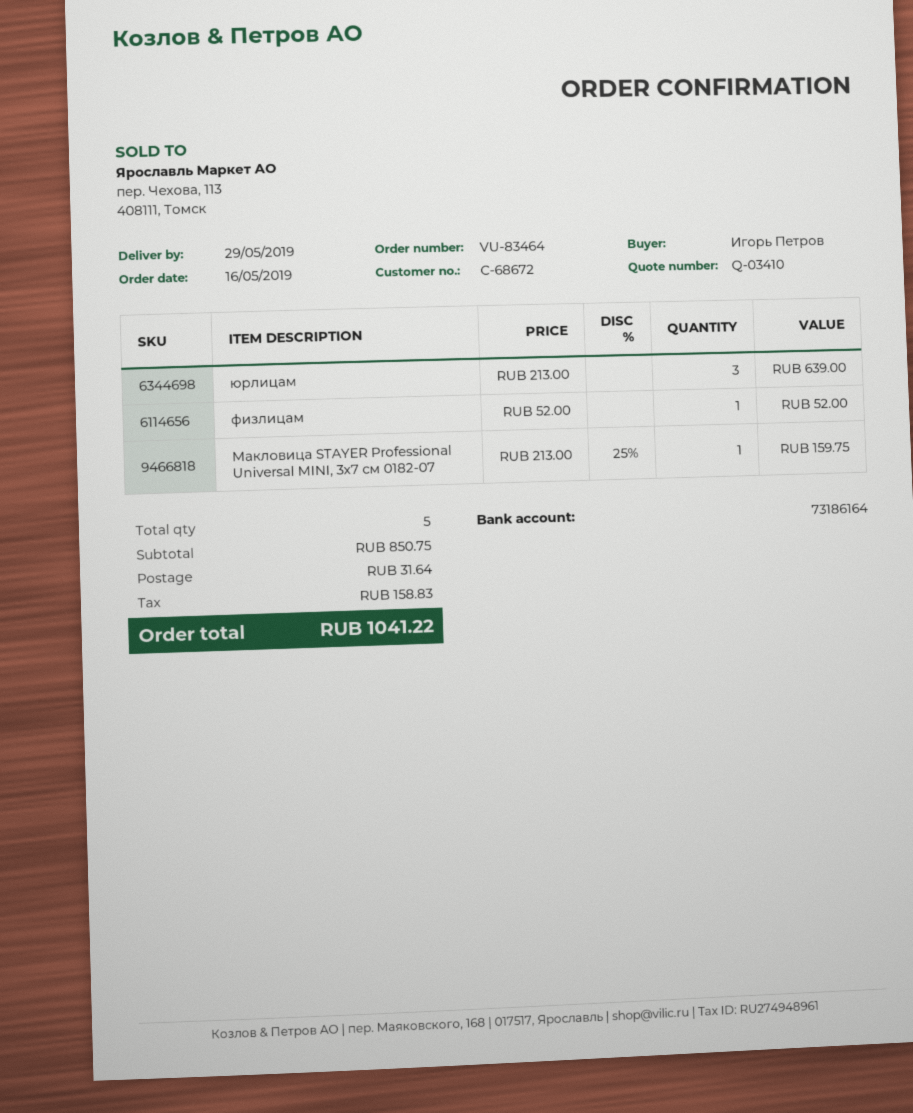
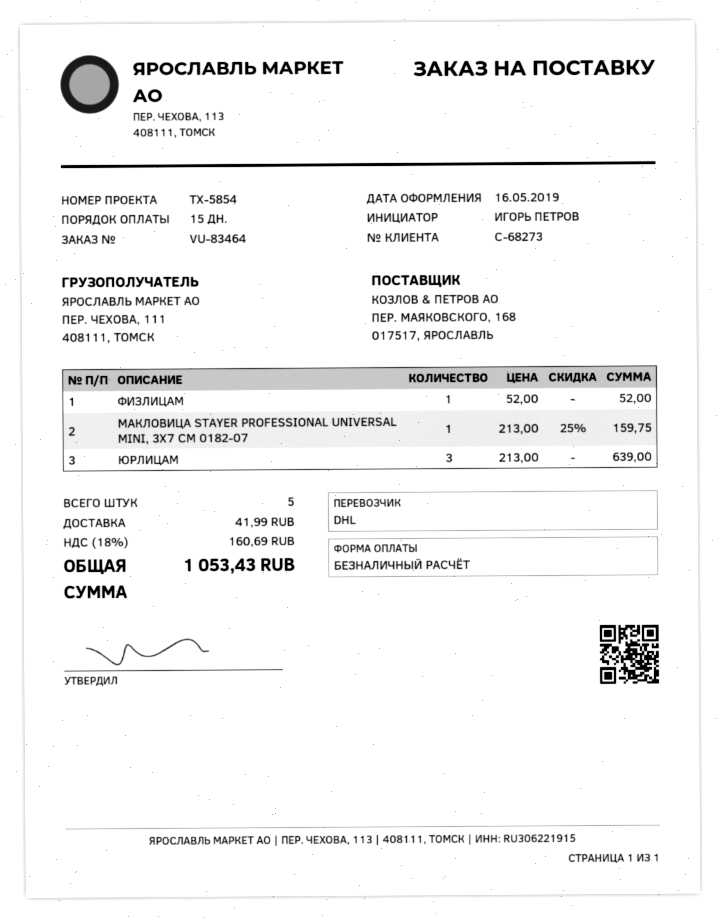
customer number: C-68672 -> C-68273
shipping: 31.64 -> 41.99
tax: 158.83 -> 160.69
total: 1041.22 -> 1053.43

